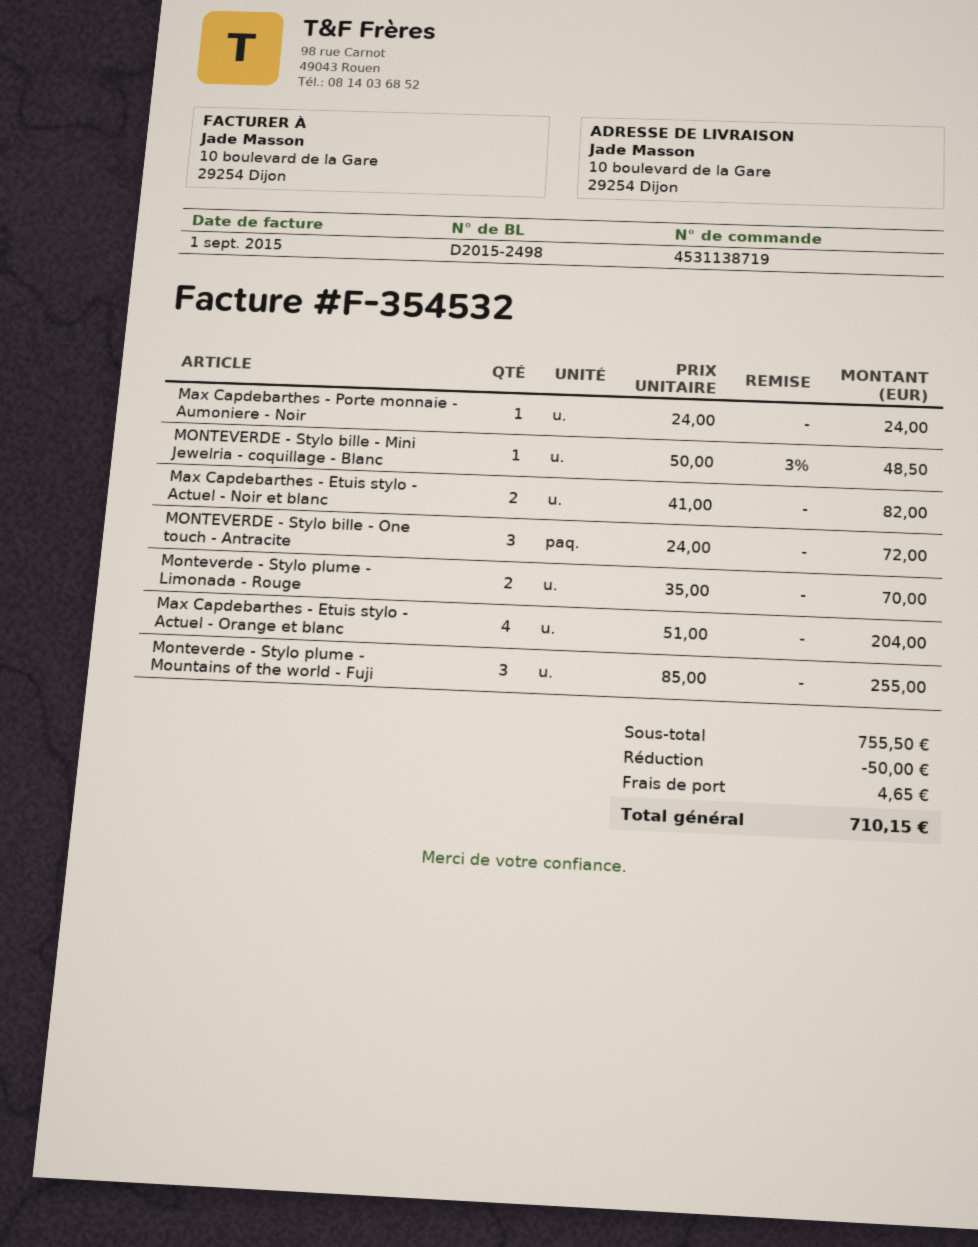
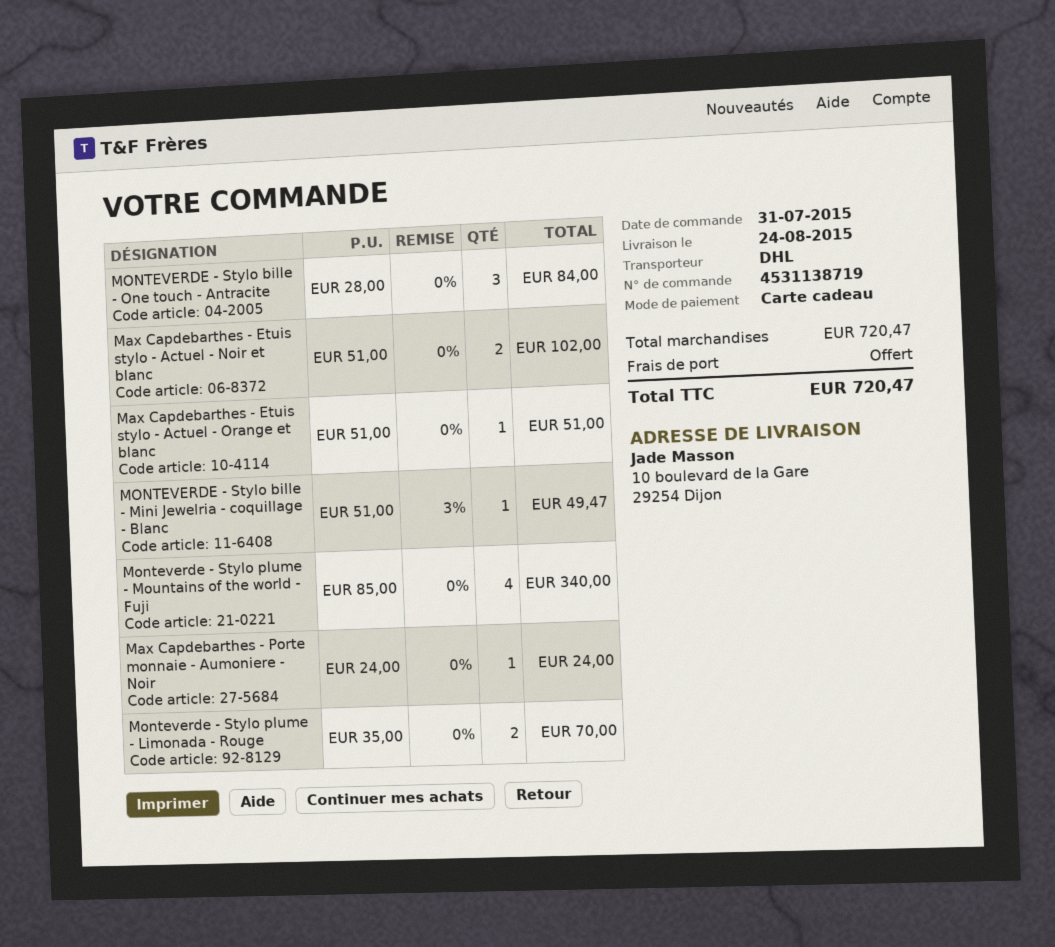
MONTEVERDE - Stylo bille - Mini Jewelria - coquillage - Blanc: 1 x 50.00 - 3% = 48.50 -> 1 x 51.00 - 3% = 49.47
Max Capdebarthes - Etuis stylo - Actuel - Noir et blanc: 2 x 41.00 = 82.00 -> 2 x 51.00 = 102.00
MONTEVERDE - Stylo bille - One touch - Antracite: 3 x 24.00 = 72.00 -> 3 x 28.00 = 84.00
Max Capdebarthes - Etuis stylo - Actuel - Orange et blanc: 4 x 51.00 = 204.00 -> 1 x 51.00 = 51.00
Monteverde - Stylo plume - Mountains of the world - Fuji: 3 x 85.00 = 255.00 -> 4 x 85.00 = 340.00
subtotal: 755.50 -> 720.47
discount: 50.00 -> none
shipping: 4.65 -> 0.00
total: 710.15 -> 720.47

